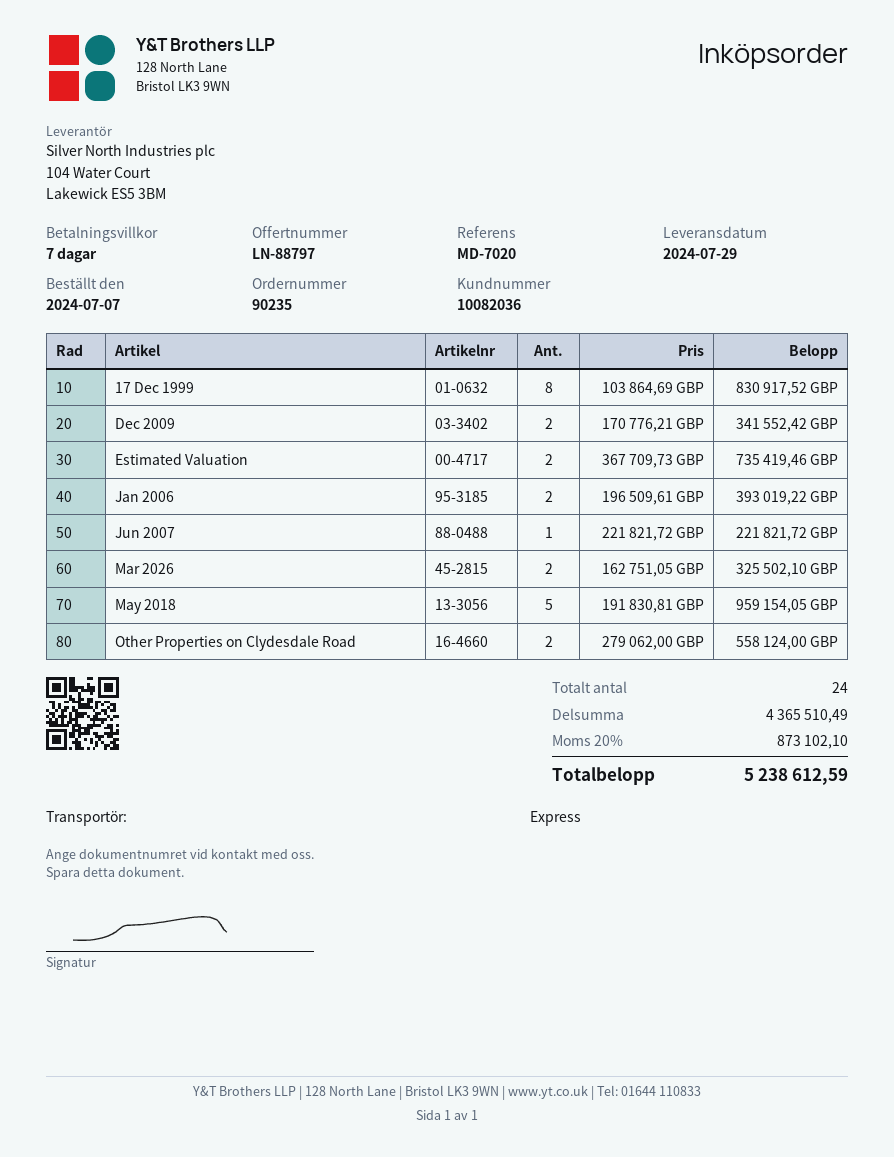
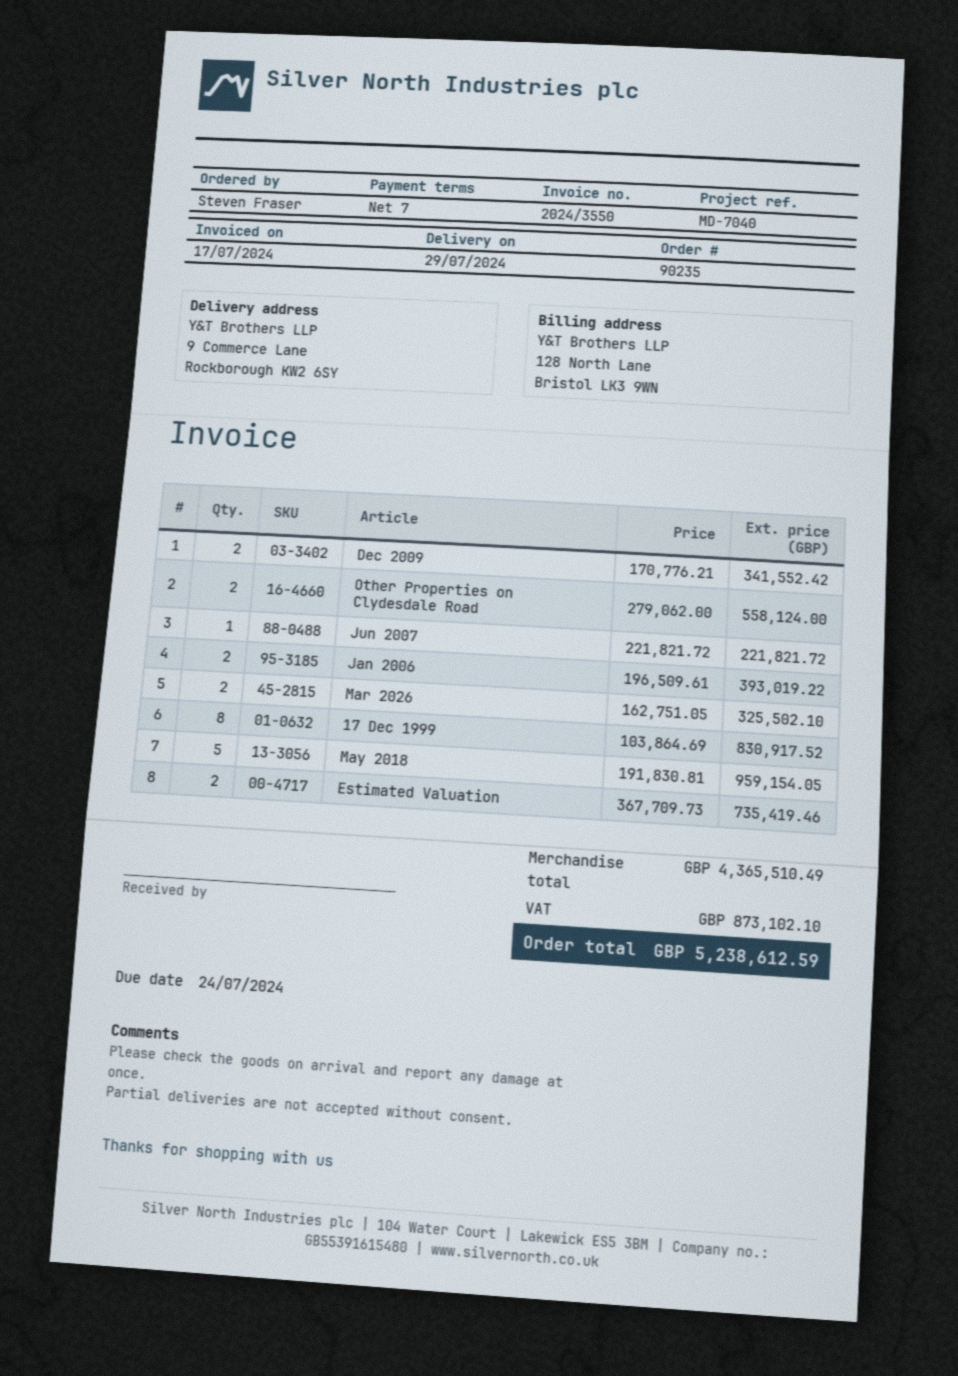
reference: MD-7020 -> MD-7040

